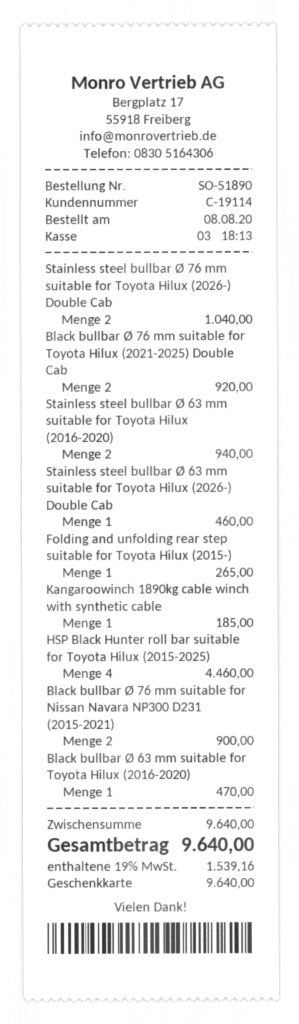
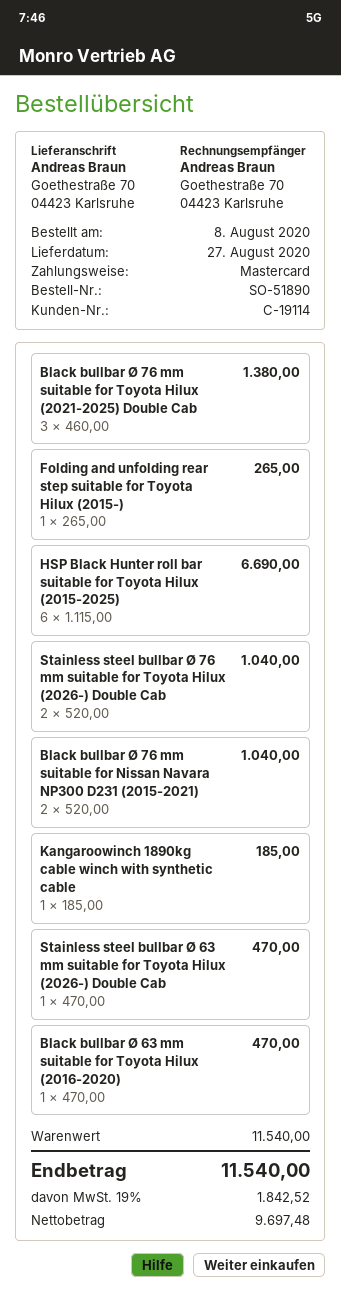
payment method: gift card -> Mastercard
Black bullbar Ø 76 mm suitable for Toyota Hilux (2021-2025) Double Cab: 2 for 920.00 -> 3 for 1380.00
Stainless steel bullbar Ø 63 mm suitable for Toyota Hilux (2016-2020): 2 for 940.00 -> none
Stainless steel bullbar Ø 63 mm suitable for Toyota Hilux (2026-) Double Cab: 1 for 460.00 -> 1 for 470.00
HSP Black Hunter roll bar suitable for Toyota Hilux (2015-2025): 4 for 4460.00 -> 6 for 6690.00
Black bullbar Ø 76 mm suitable for Nissan Navara NP300 D231 (2015-2021): 2 for 900.00 -> 2 for 1040.00
subtotal: 9640.00 -> 11540.00
tax: 19% = 1539.16 -> 19% = 1842.52
total: 9640.00 -> 11540.00

